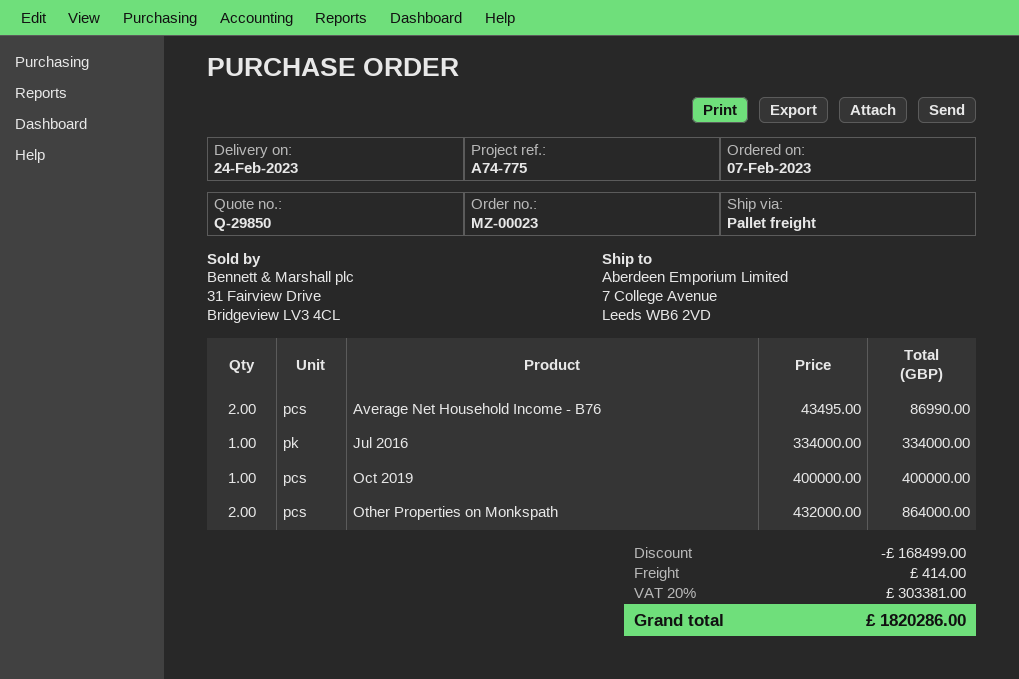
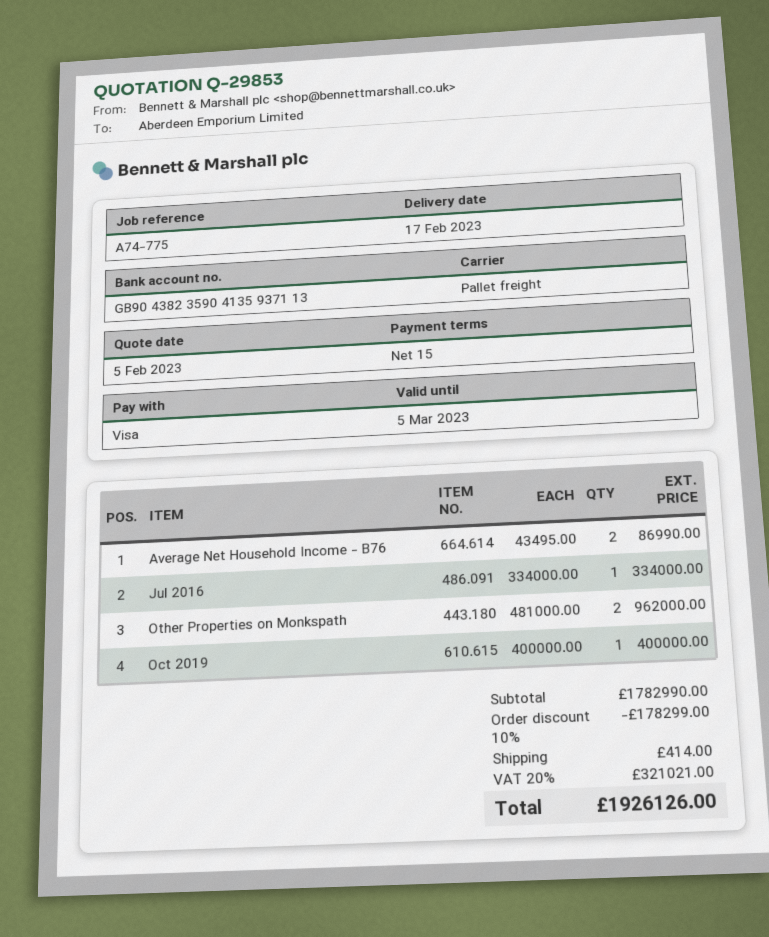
quote number: Q-29850 -> Q-29853
delivery date: 2023-02-24 -> 2023-02-17
Other Properties on Monkspath: 2 x 432000.00 = 864000.00 -> 2 x 481000.00 = 962000.00
discount: 168499.00 -> 178299.00
tax: 20% = 303381.00 -> 20% = 321021.00
total: 1820286.00 -> 1926126.00

